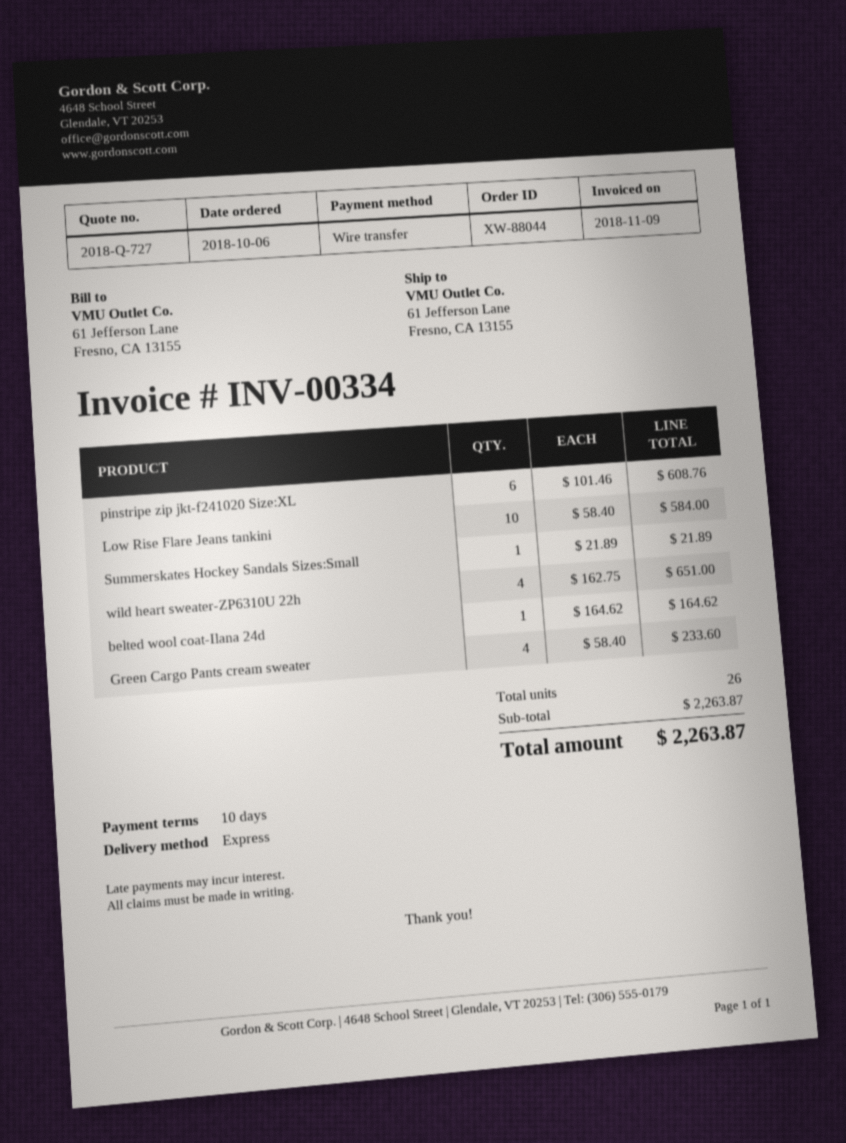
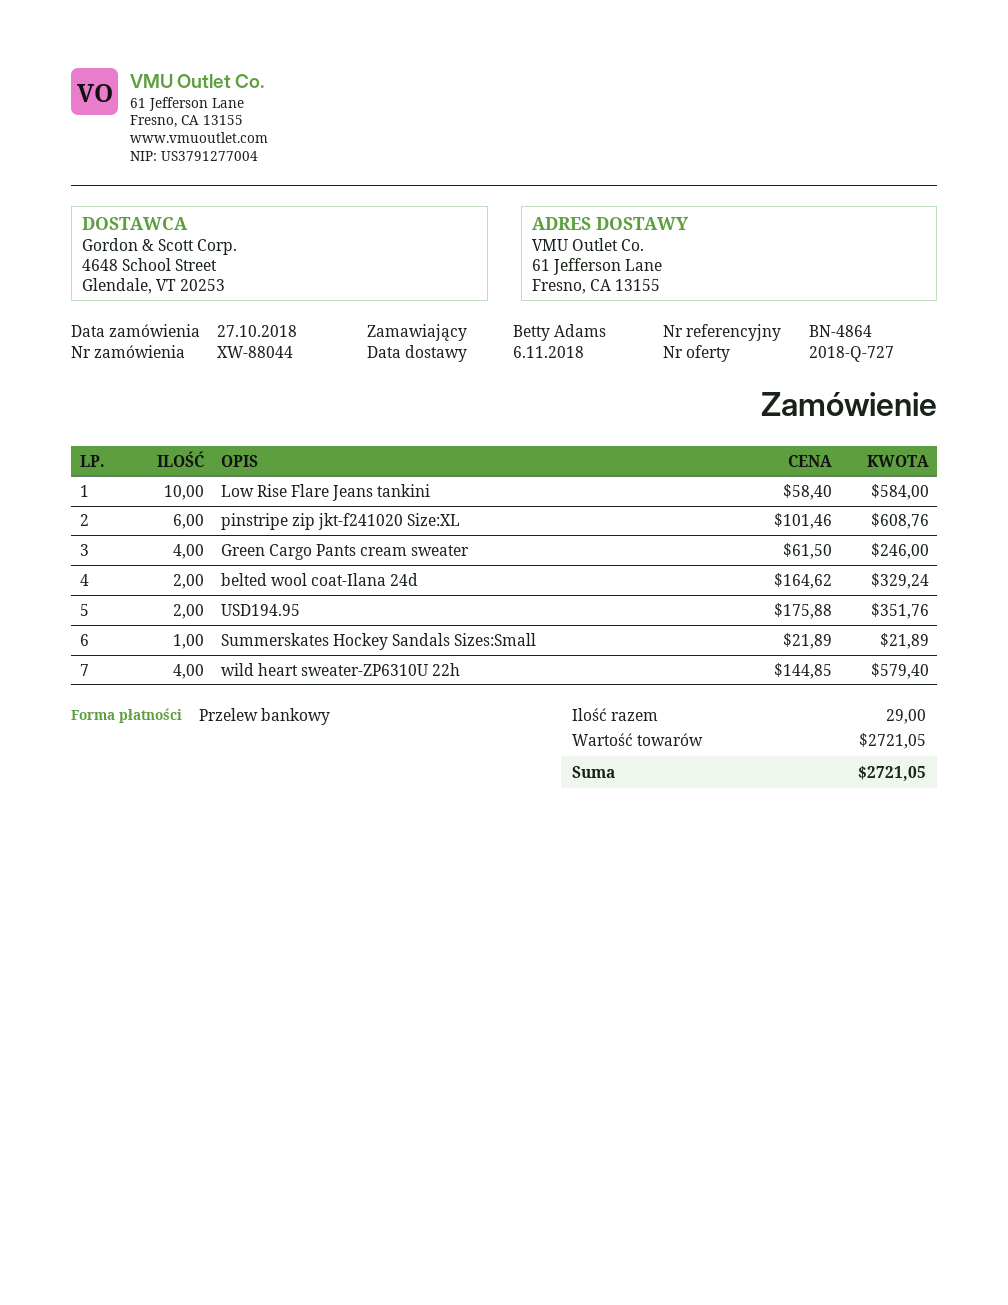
order date: 2018-10-06 -> 2018-10-27
wild heart sweater-ZP6310U 22h: 4 x 162.75 = 651.00 -> 4 x 144.85 = 579.40
belted wool coat-Ilana 24d: 1 x 164.62 = 164.62 -> 2 x 164.62 = 329.24
Green Cargo Pants cream sweater: 4 x 58.40 = 233.60 -> 4 x 61.50 = 246.00
USD194.95: none -> 2 x 175.88 = 351.76
total quantity: 26 -> 29
subtotal: 2263.87 -> 2721.05
total: 2263.87 -> 2721.05

